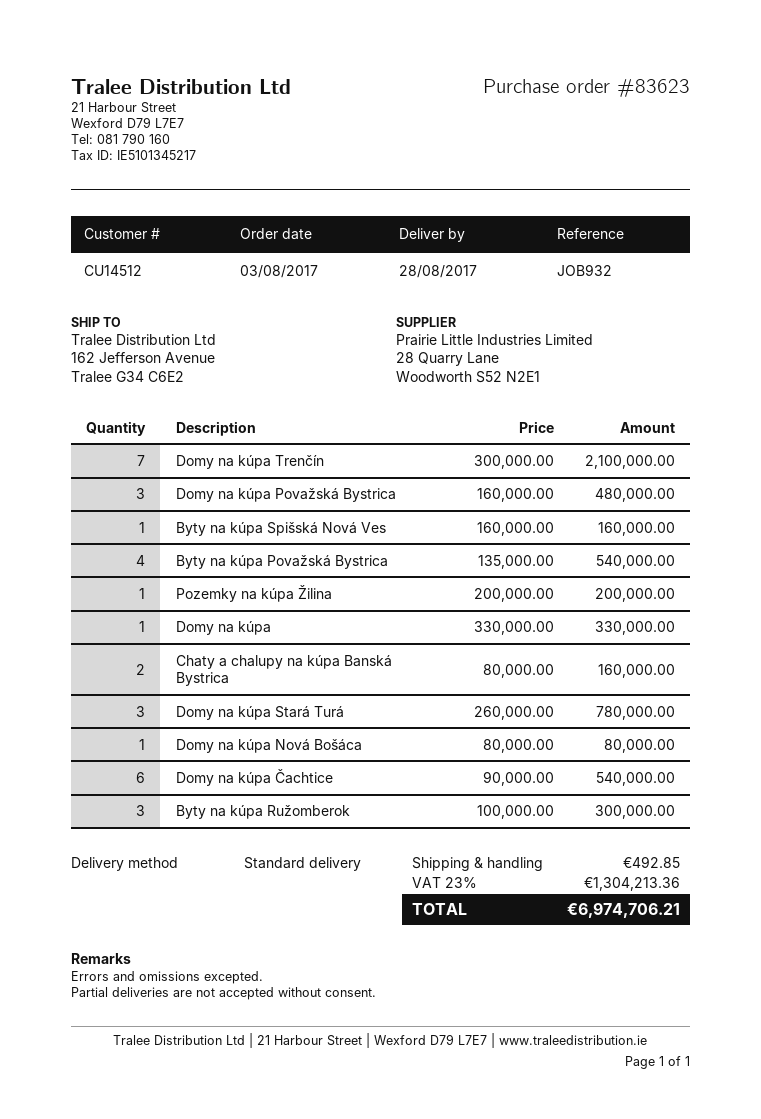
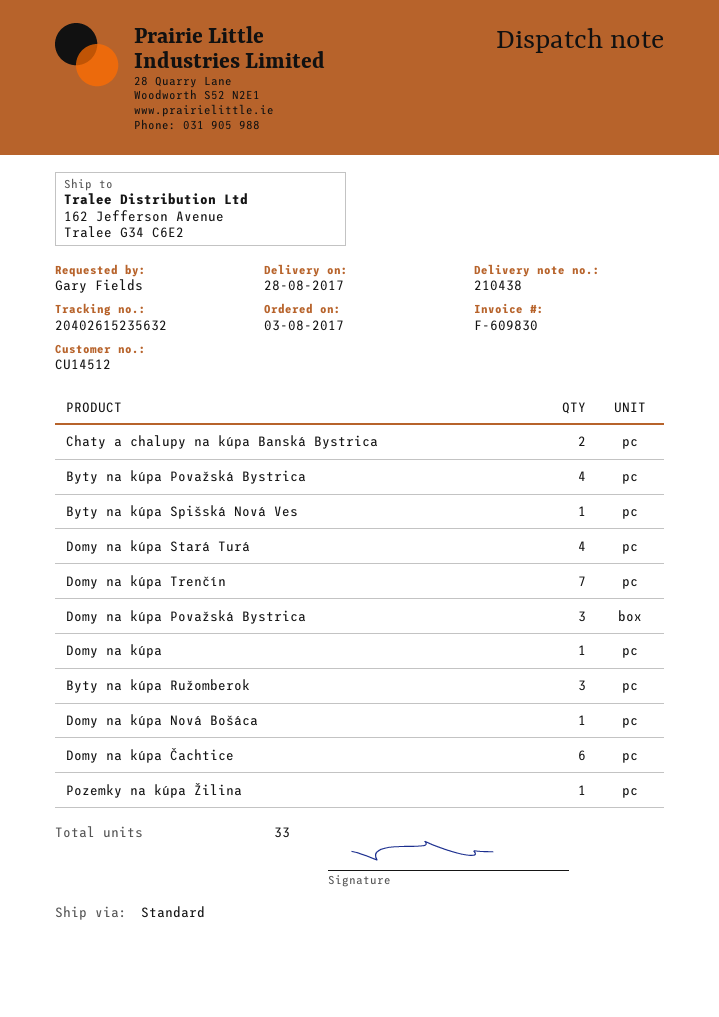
Domy na kúpa Stará Turá: 3 -> 4

